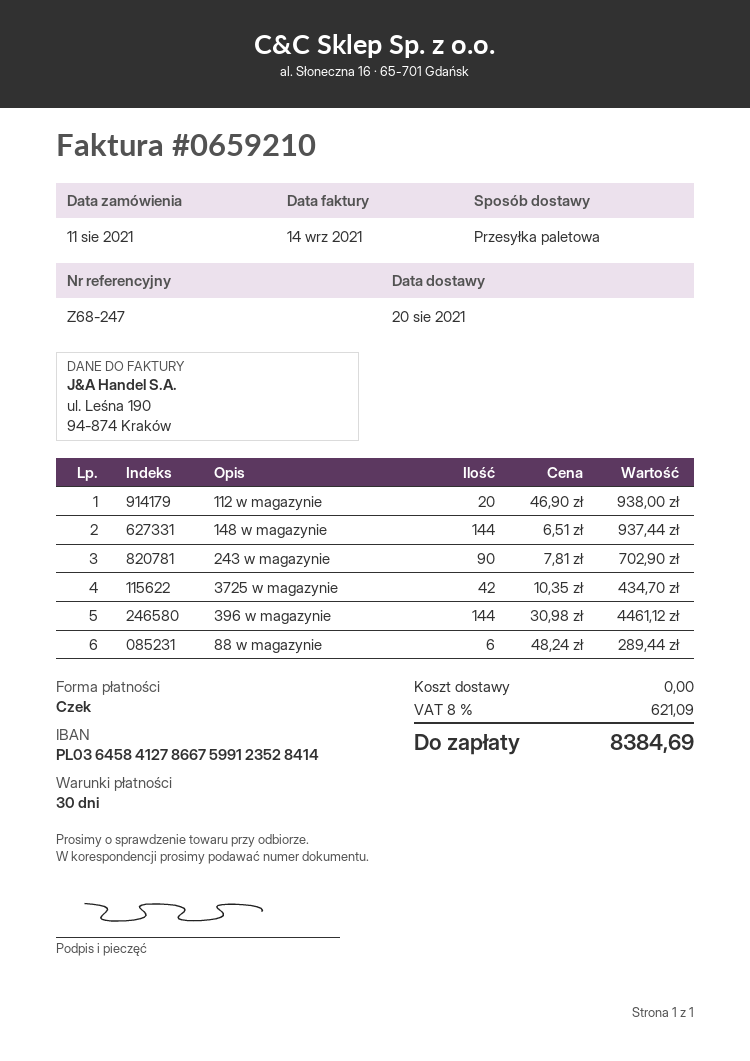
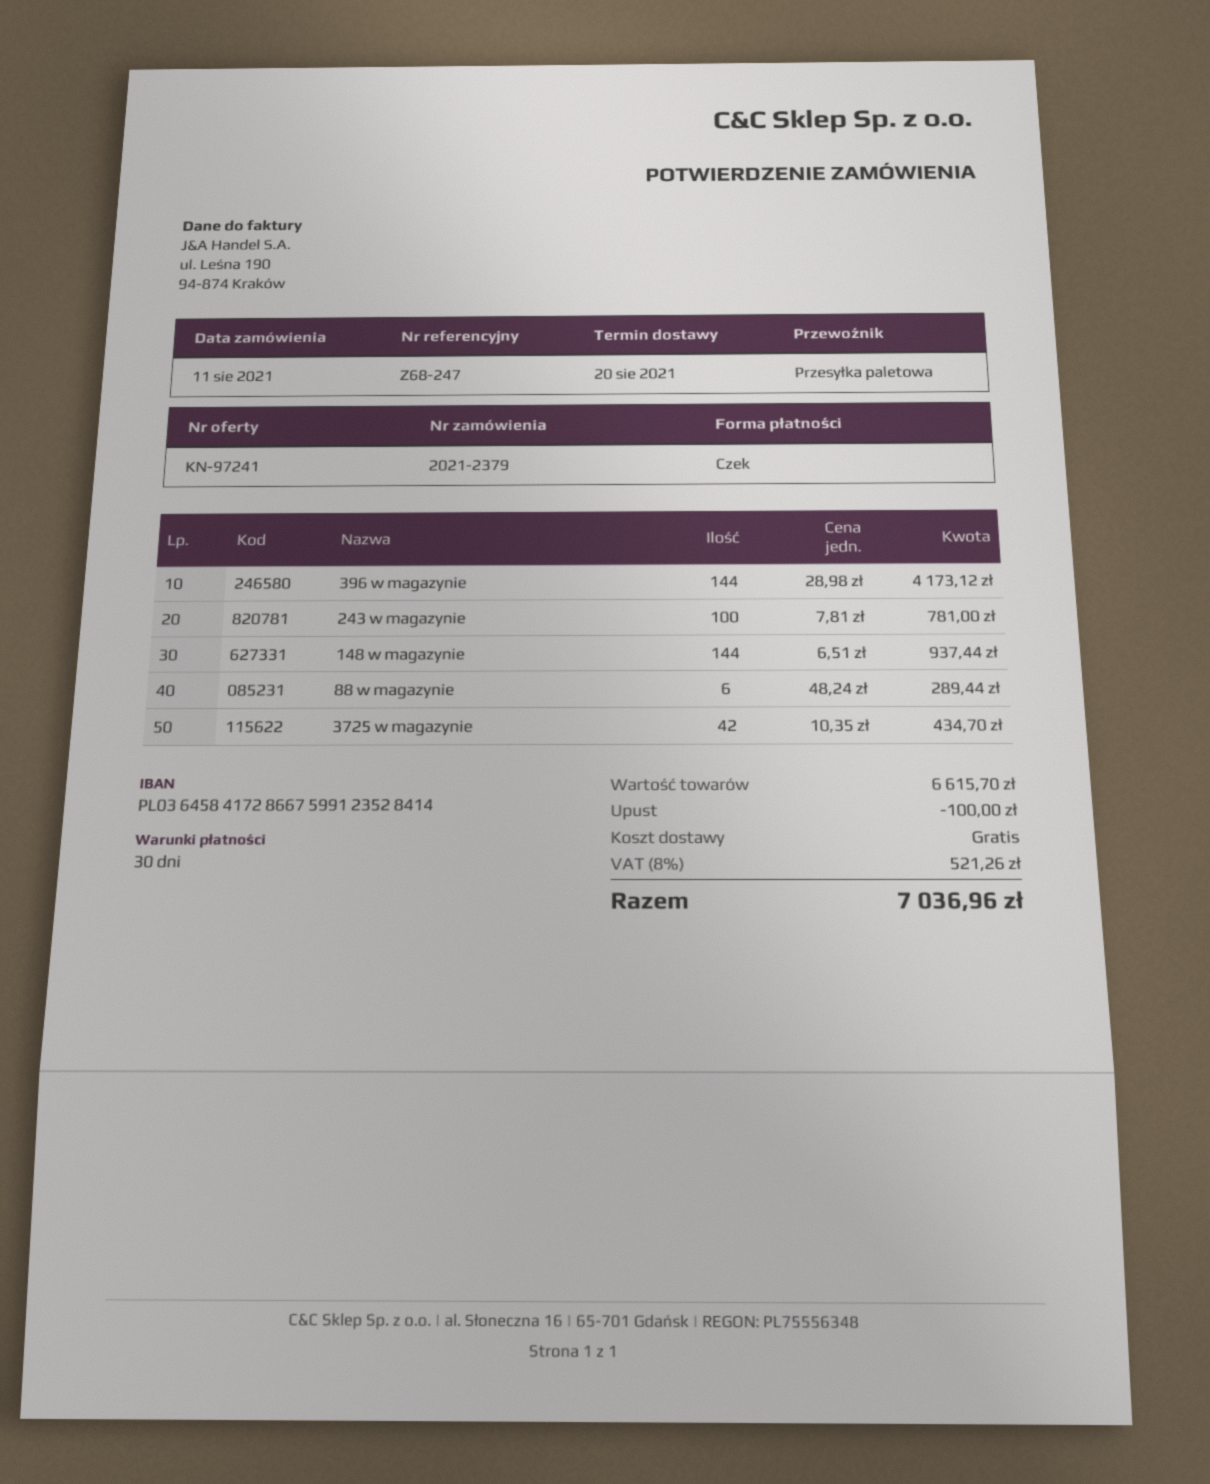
bank account: PL03645841278667599123528414 -> PL03645841728667599123528414
112 w magazynie: 20 x 46.90 = 938.00 -> none
243 w magazynie: 90 x 7.81 = 702.90 -> 100 x 7.81 = 781.00
396 w magazynie: 144 x 30.98 = 4461.12 -> 144 x 28.98 = 4173.12
discount: none -> 100.00
tax: 8% = 621.09 -> 8% = 521.26
total: 8384.69 -> 7036.96

